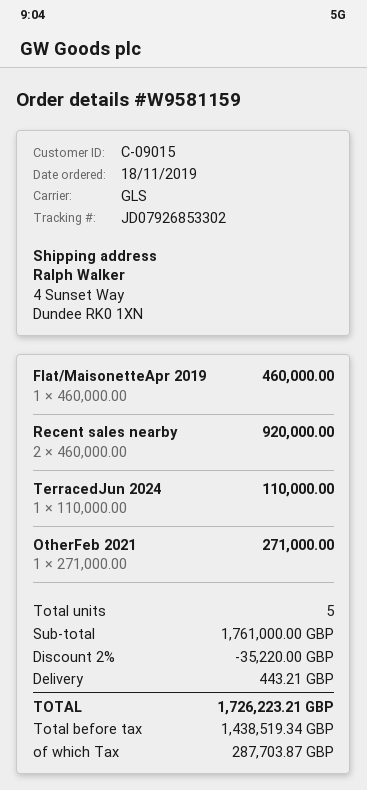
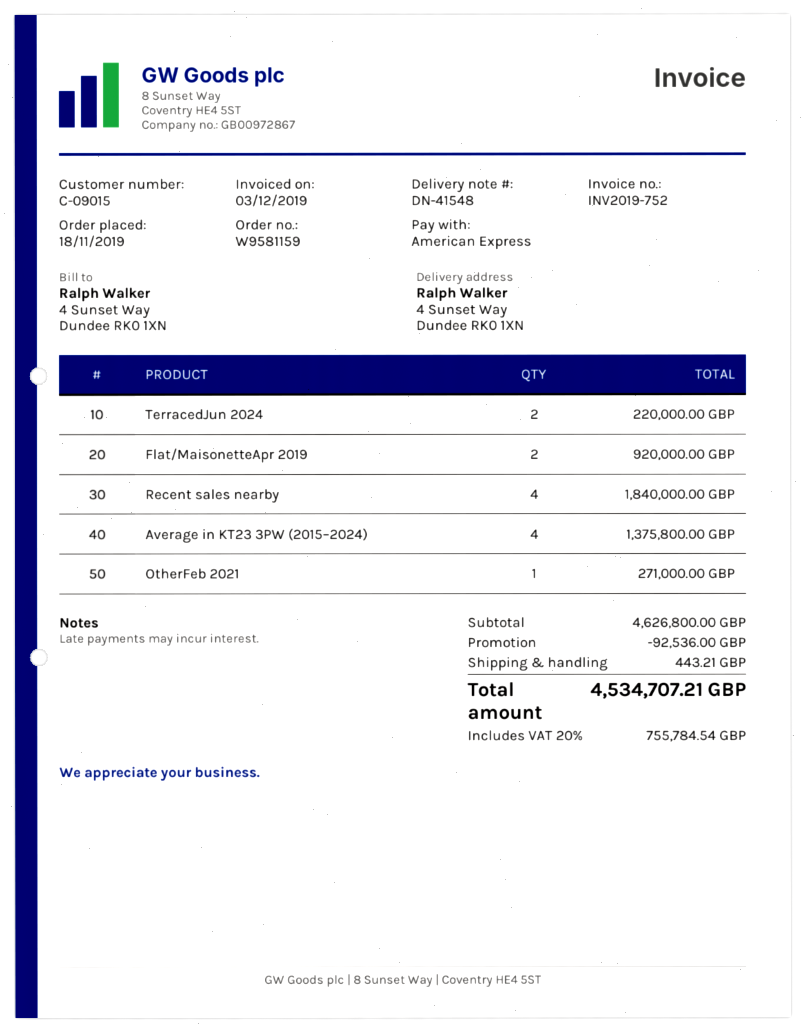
Flat/MaisonetteApr 2019: 1 for 460000.00 -> 2 for 920000.00
Recent sales nearby: 2 for 920000.00 -> 4 for 1840000.00
TerracedJun 2024: 1 for 110000.00 -> 2 for 220000.00
Average in KT23 3PW (2015–2024): none -> 4 for 1375800.00
subtotal: 1761000.00 -> 4626800.00
discount: 35220.00 -> 92536.00
tax: 287703.87 -> 755784.54
total: 1726223.21 -> 4534707.21

